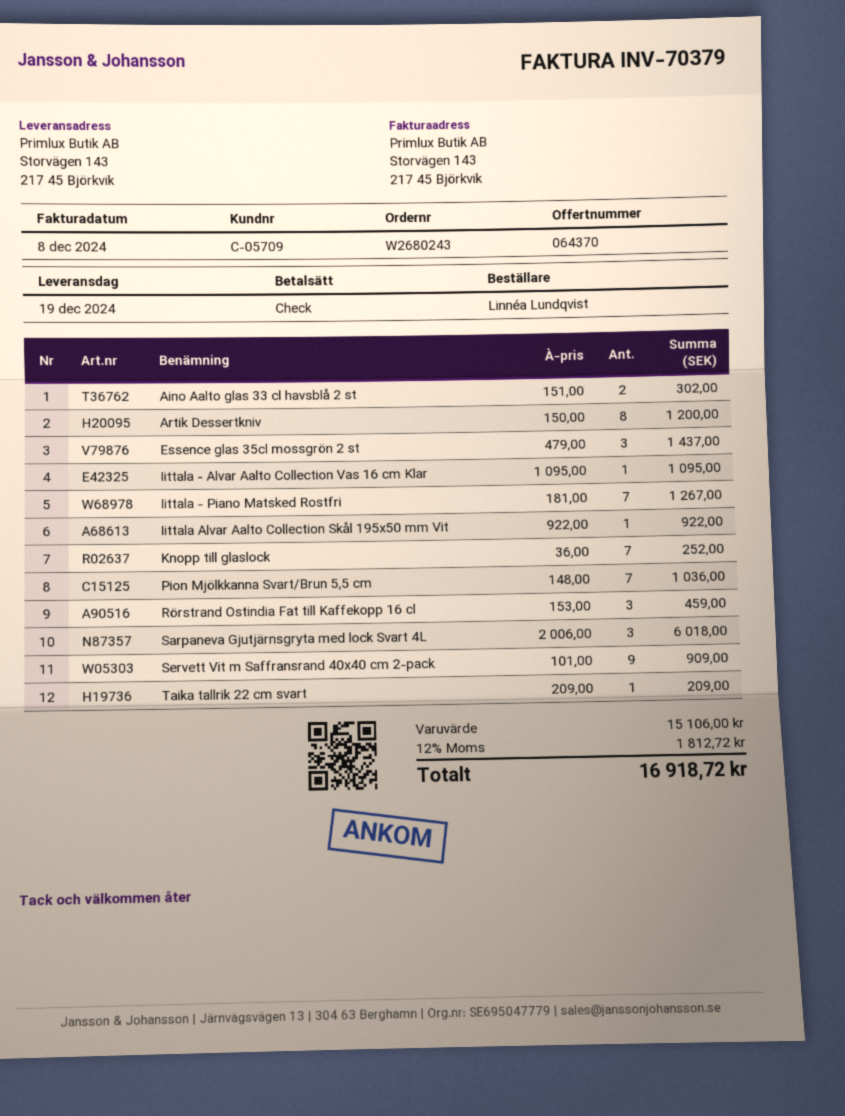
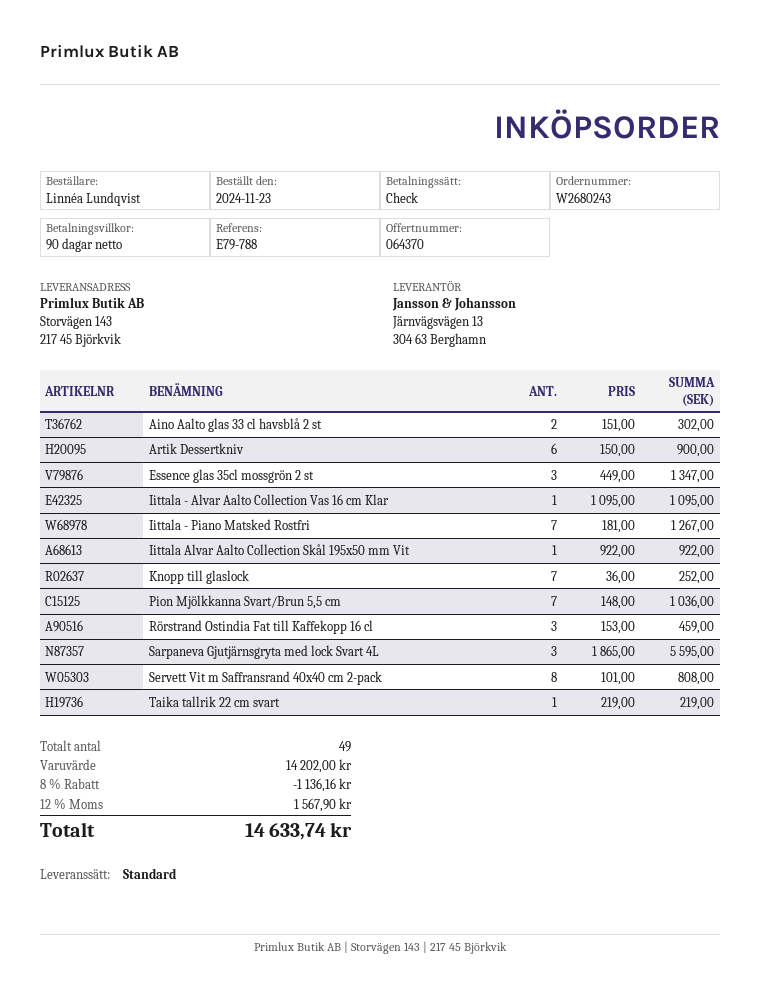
Artik Dessertkniv: 8 x 150.00 = 1200.00 -> 6 x 150.00 = 900.00
Essence glas 35cl mossgrön 2 st: 3 x 479.00 = 1437.00 -> 3 x 449.00 = 1347.00
Sarpaneva Gjutjärnsgryta med lock Svart 4L: 3 x 2006.00 = 6018.00 -> 3 x 1865.00 = 5595.00
Servett Vit m Saffransrand 40x40 cm 2-pack: 9 x 101.00 = 909.00 -> 8 x 101.00 = 808.00
Taika tallrik 22 cm svart: 1 x 209.00 = 209.00 -> 1 x 219.00 = 219.00
subtotal: 15106.00 -> 14202.00
discount: none -> 8% = 1136.16
tax: 12% = 1812.72 -> 12% = 1567.90
total: 16918.72 -> 14633.74

